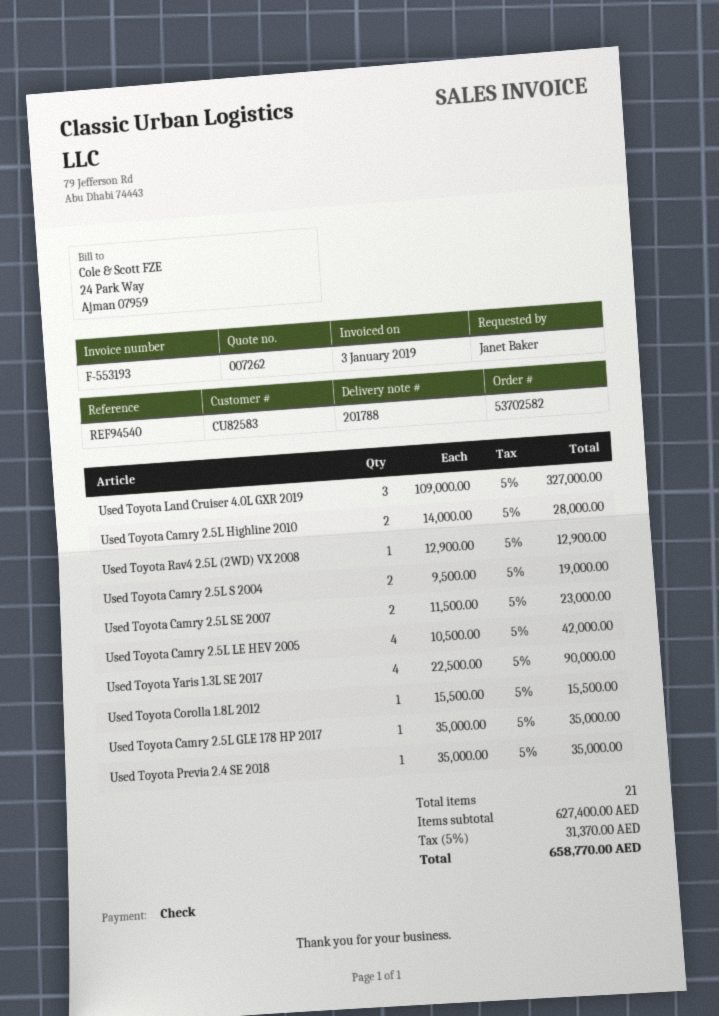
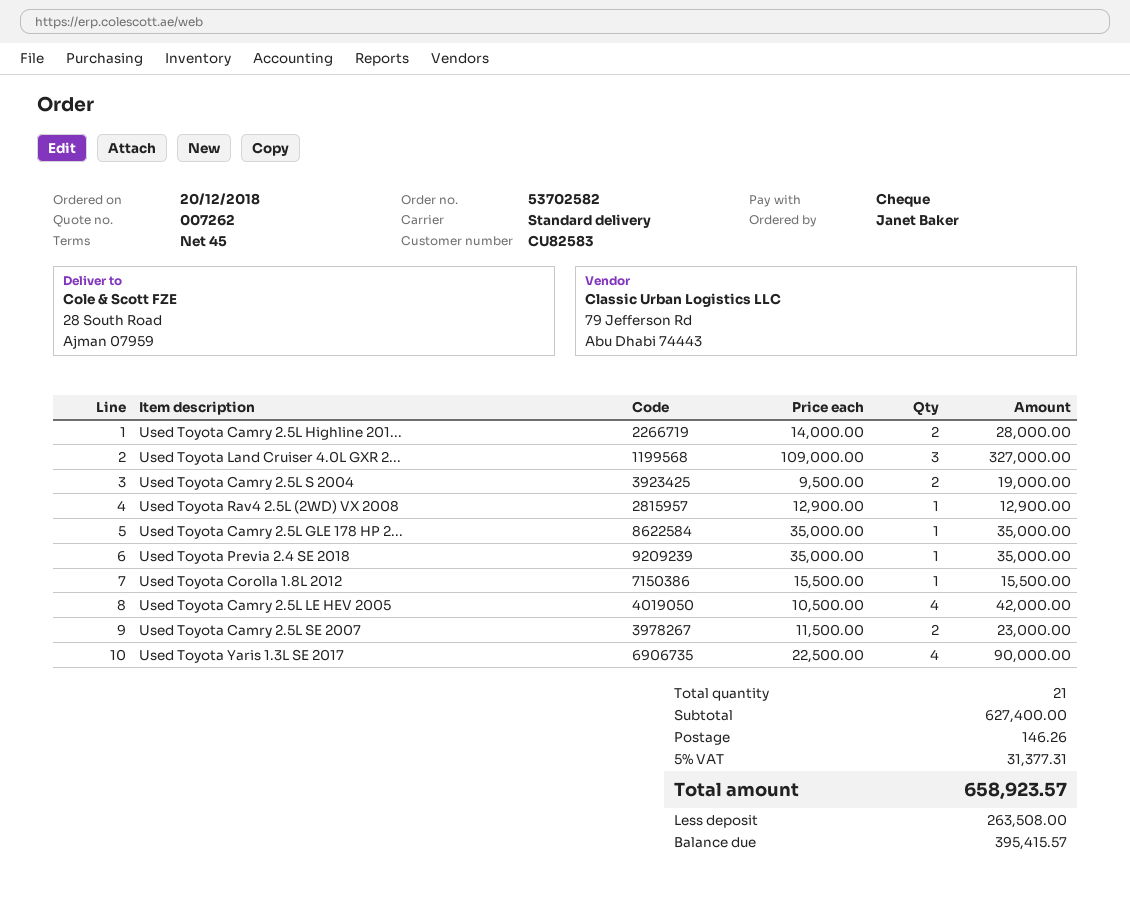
shipping: none -> 146.26
tax: 5% = 31370.00 -> 5% = 31377.31
total: 658770.00 -> 658923.57

